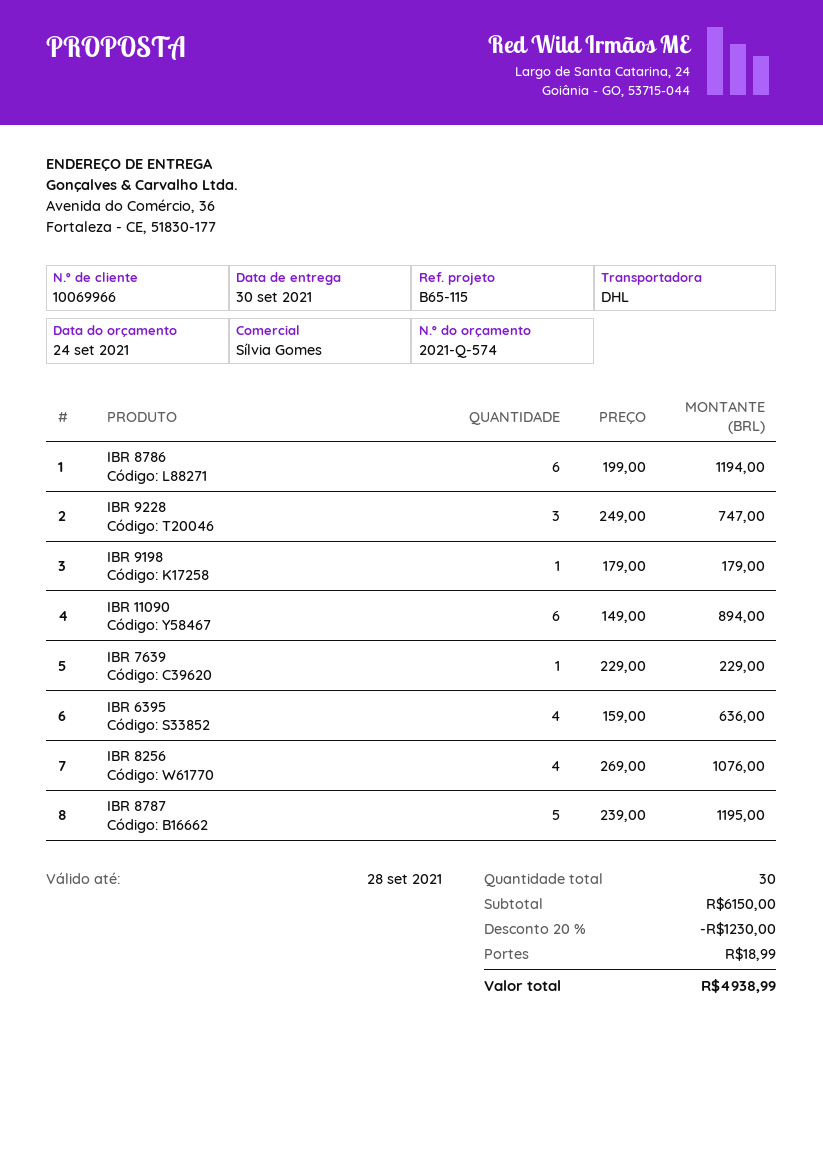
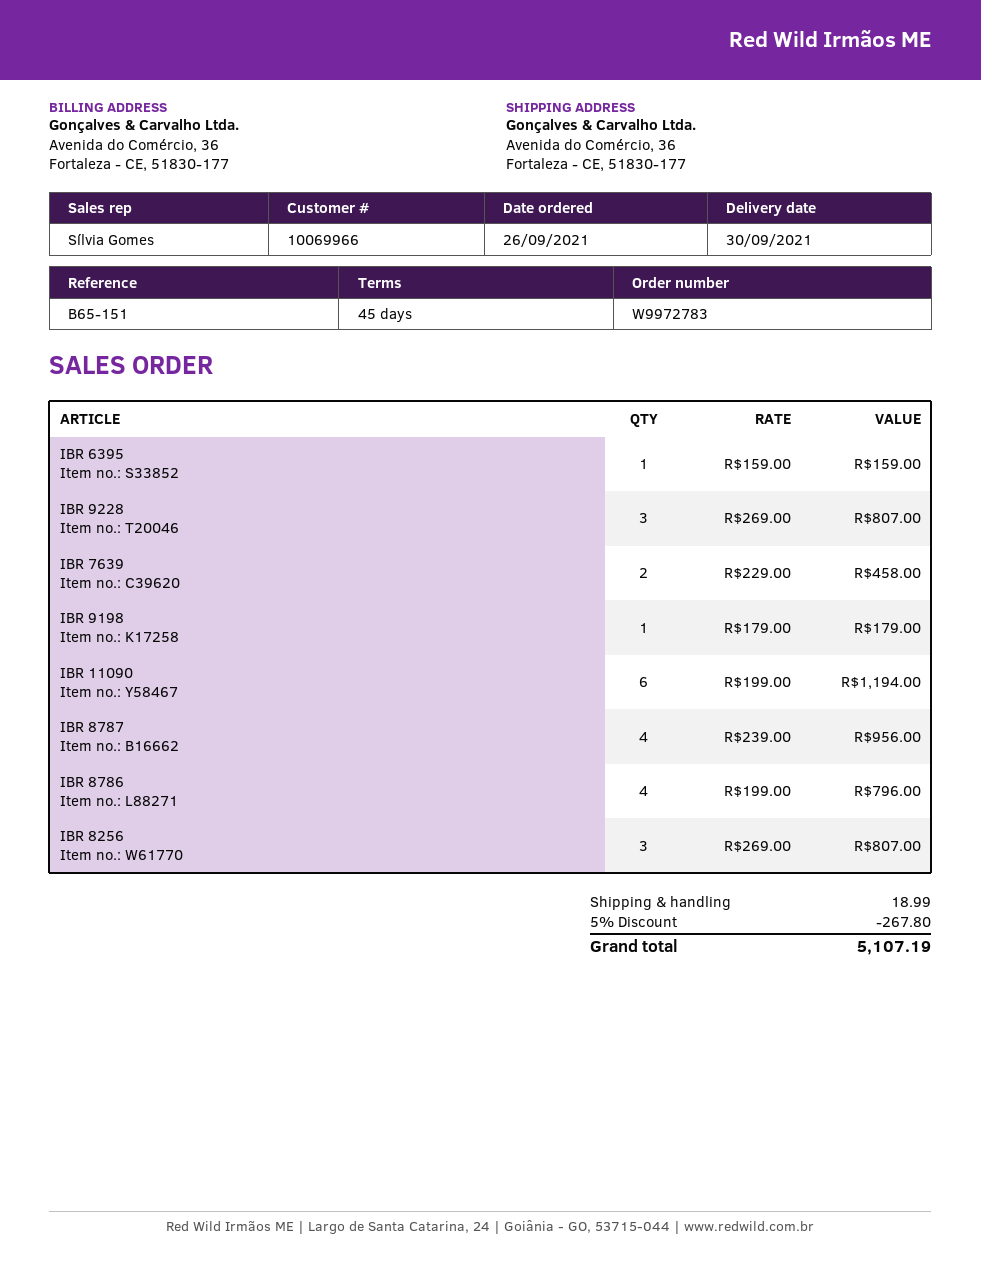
reference: B65-115 -> B65-151
IBR 8786: 6 x 199.00 = 1194.00 -> 4 x 199.00 = 796.00
IBR 9228: 3 x 249.00 = 747.00 -> 3 x 269.00 = 807.00
IBR 11090: 6 x 149.00 = 894.00 -> 6 x 199.00 = 1194.00
IBR 7639: 1 x 229.00 = 229.00 -> 2 x 229.00 = 458.00
IBR 6395: 4 x 159.00 = 636.00 -> 1 x 159.00 = 159.00
IBR 8256: 4 x 269.00 = 1076.00 -> 3 x 269.00 = 807.00
IBR 8787: 5 x 239.00 = 1195.00 -> 4 x 239.00 = 956.00
discount: 20% = 1230.00 -> 5% = 267.80
total: 4938.99 -> 5107.19

